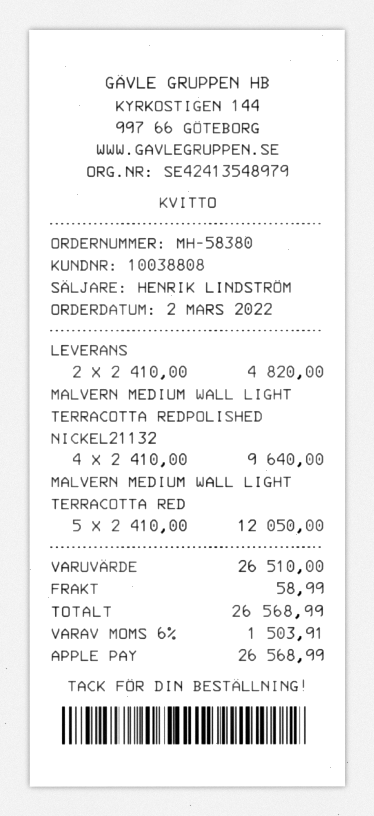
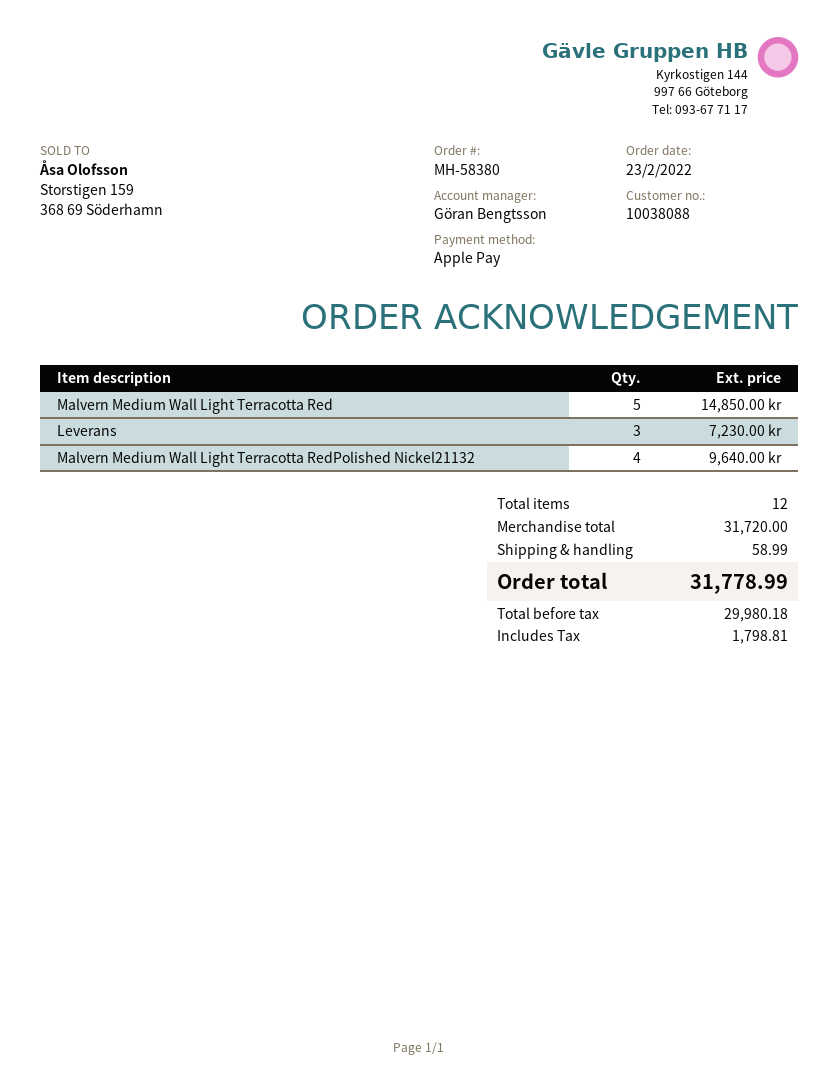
order date: 2022-03-02 -> 2022-02-23
customer number: 10038808 -> 10038088
sales rep: HENRIK LINDSTRÖM -> Göran Bengtsson
LEVERANS: 2 for 4820.00 -> 3 for 7230.00
MALVERN MEDIUM WALL LIGHT TERRACOTTA RED: 5 for 12050.00 -> 5 for 14850.00
subtotal: 26510.00 -> 31720.00
tax: 1503.91 -> 1798.81
total: 26568.99 -> 31778.99

